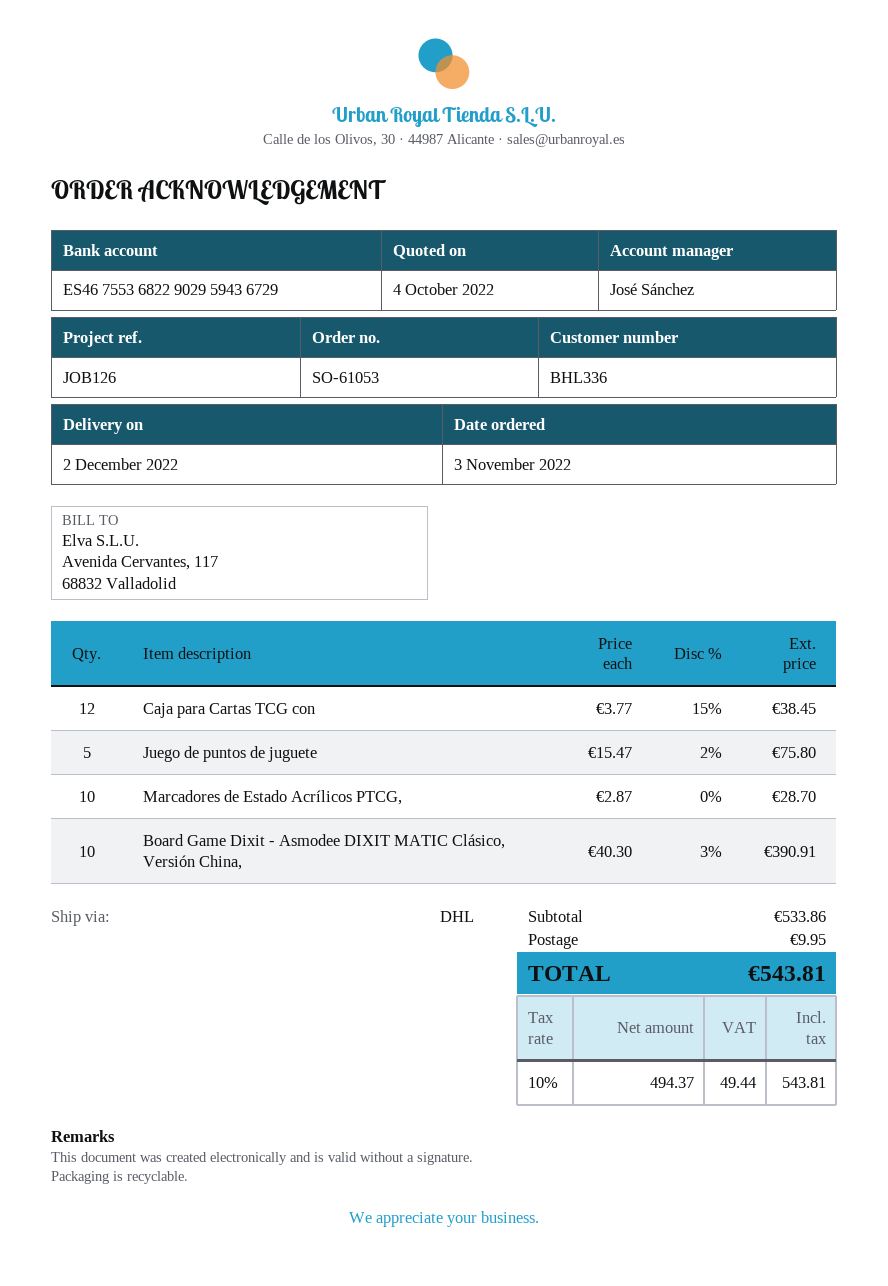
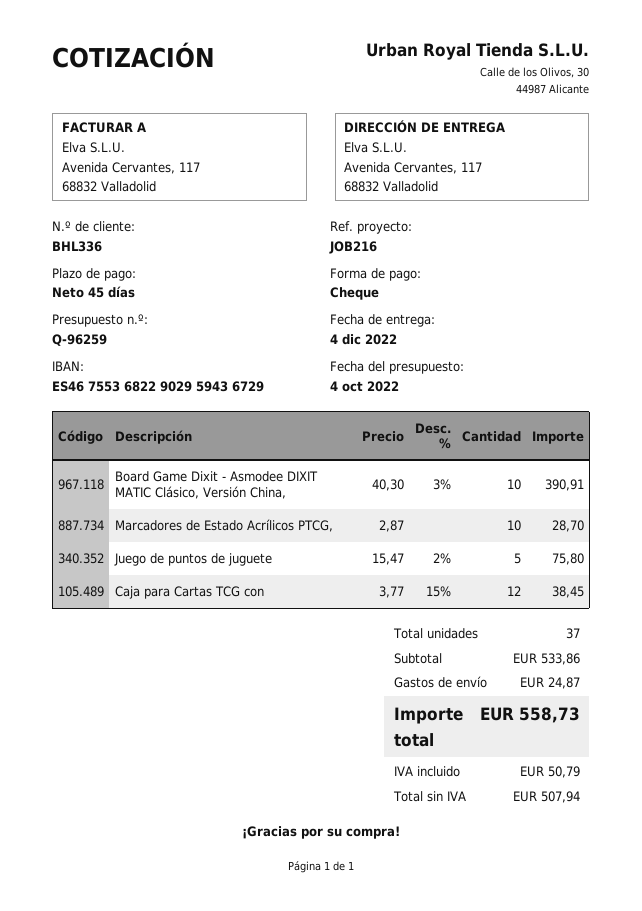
delivery date: 2022-12-02 -> 2022-12-04
reference: JOB126 -> JOB216
shipping: 9.95 -> 24.87
net: 494.37 -> 507.94
tax: 49.44 -> 50.79
total: 543.81 -> 558.73

